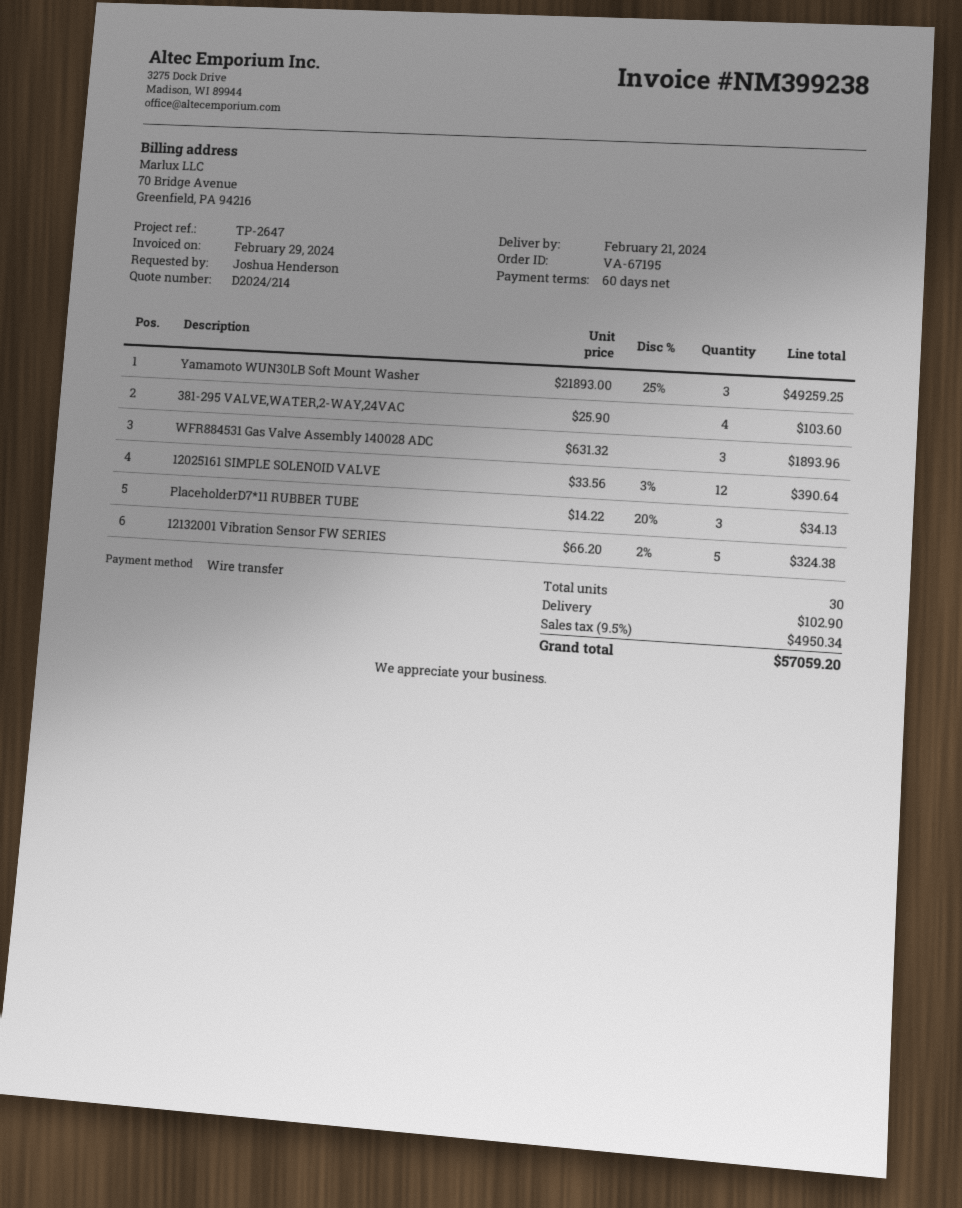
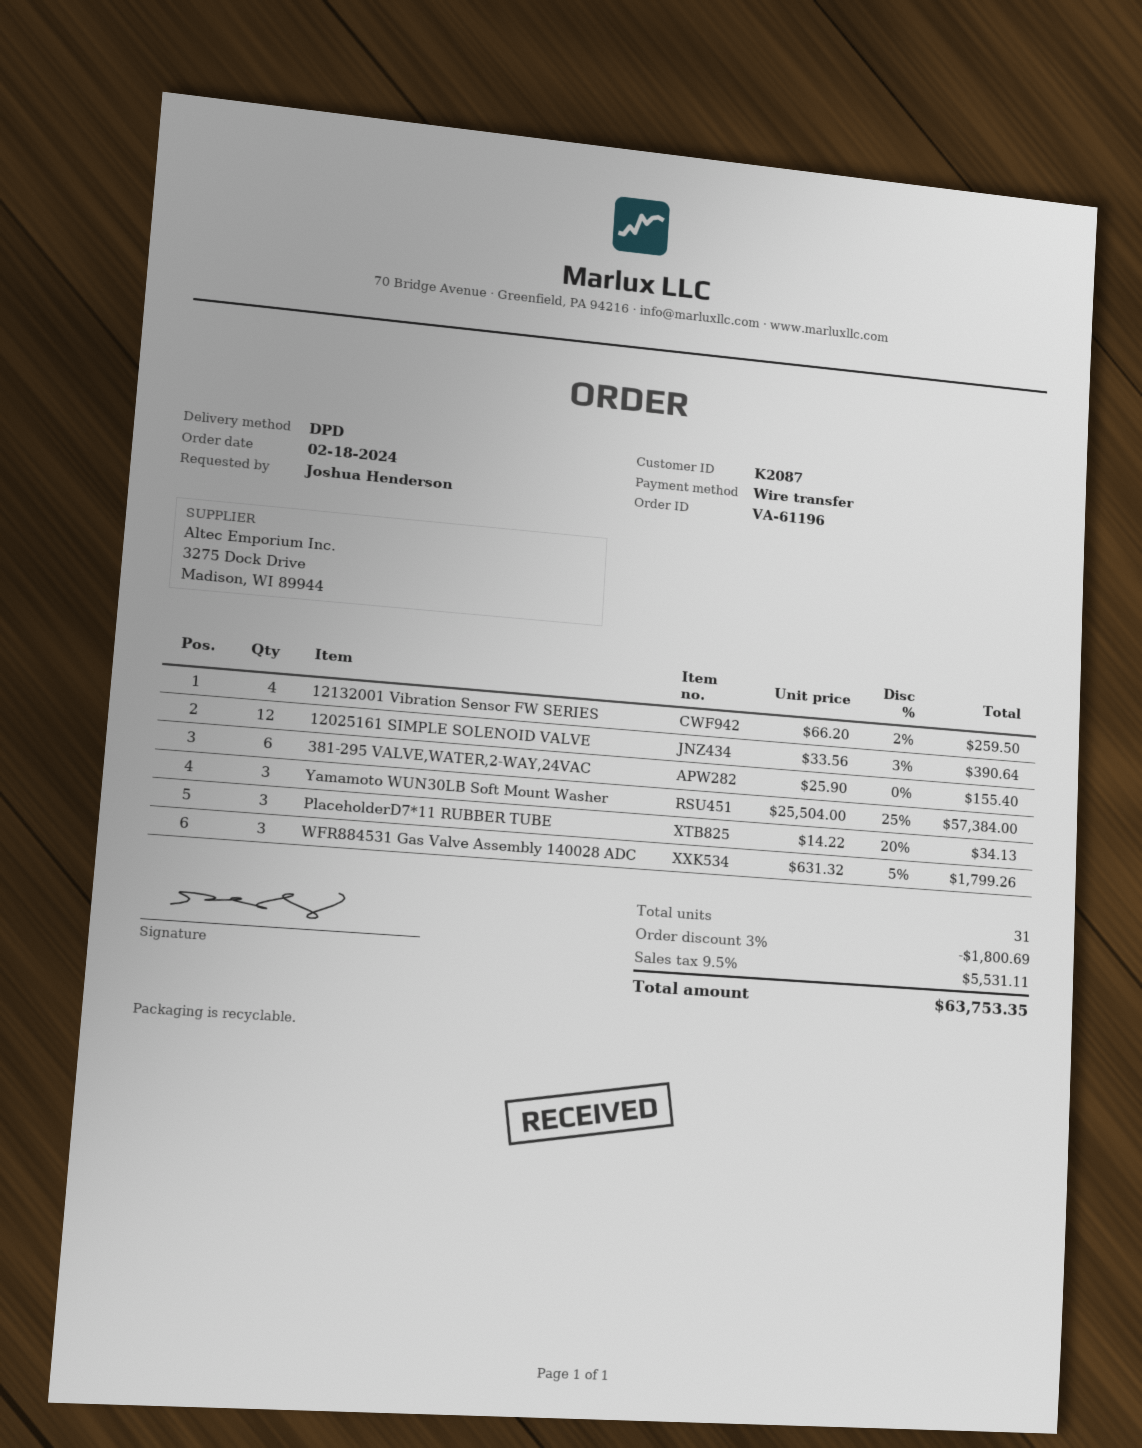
order number: VA-67195 -> VA-61196
Yamamoto WUN30LB Soft Mount Washer: 3 x 21893.00 - 25% = 49259.25 -> 3 x 25504.00 - 25% = 57384.00
381-295 VALVE,WATER,2-WAY,24VAC: 4 x 25.90 = 103.60 -> 6 x 25.90 = 155.40
WFR884531 Gas Valve Assembly 140028 ADC: 3 x 631.32 = 1893.96 -> 3 x 631.32 - 5% = 1799.26
12132001 Vibration Sensor FW SERIES: 5 x 66.20 - 2% = 324.38 -> 4 x 66.20 - 2% = 259.50
total quantity: 30 -> 31
discount: none -> 3% = 1800.69
shipping: 102.90 -> none
tax: 9.5% = 4950.34 -> 9.5% = 5531.11
total: 57059.20 -> 63753.35

